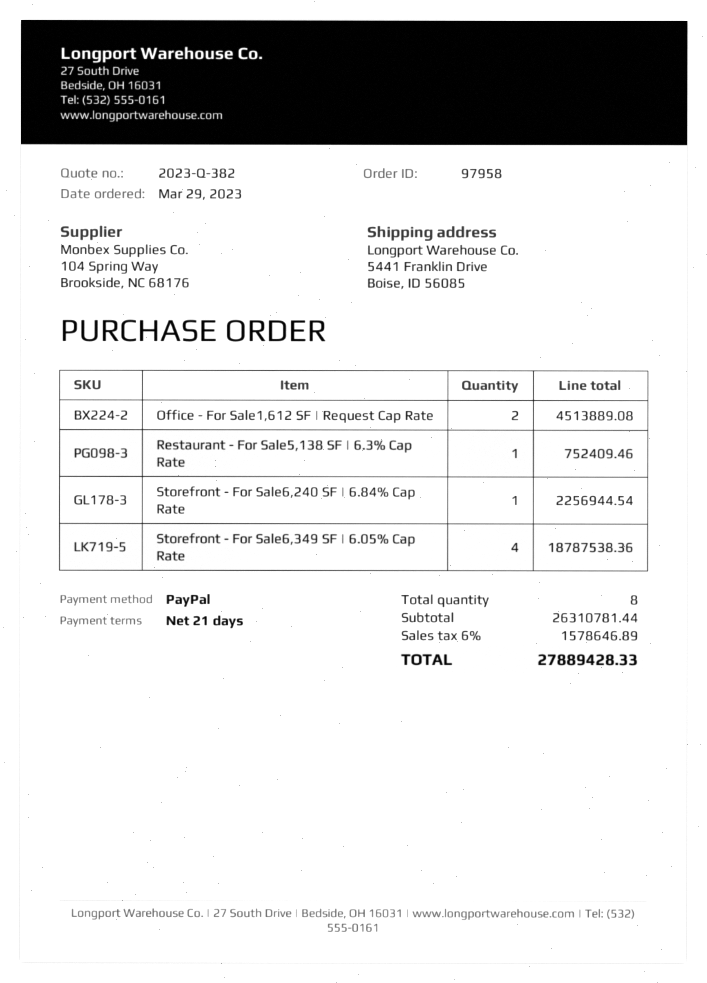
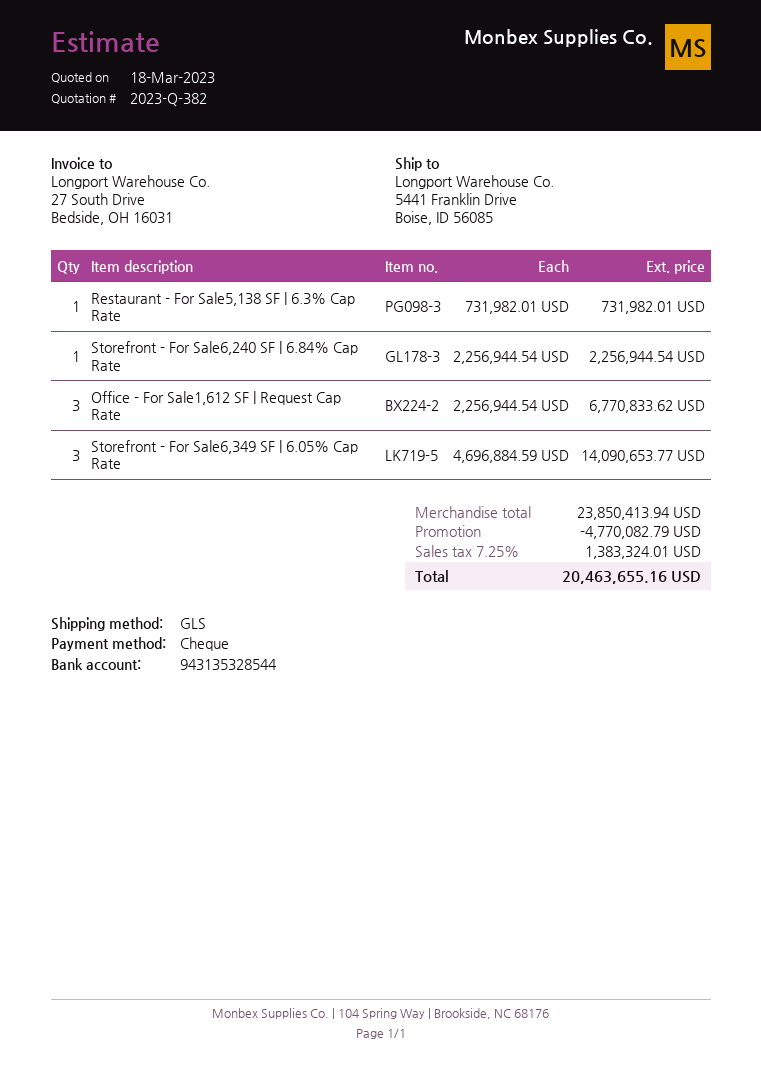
payment method: PayPal -> cheque
Office - For Sale1,612 SF | Request Cap Rate: 2 for 4513889.08 -> 3 for 6770833.62
Restaurant - For Sale5,138 SF | 6.3% Cap Rate: 1 for 752409.46 -> 1 for 731982.01
Storefront - For Sale6,349 SF | 6.05% Cap Rate: 4 for 18787538.36 -> 3 for 14090653.77
subtotal: 26310781.44 -> 23850413.94
discount: none -> 4770082.79
tax: 6% = 1578646.89 -> 7.25% = 1383324.01
total: 27889428.33 -> 20463655.16

